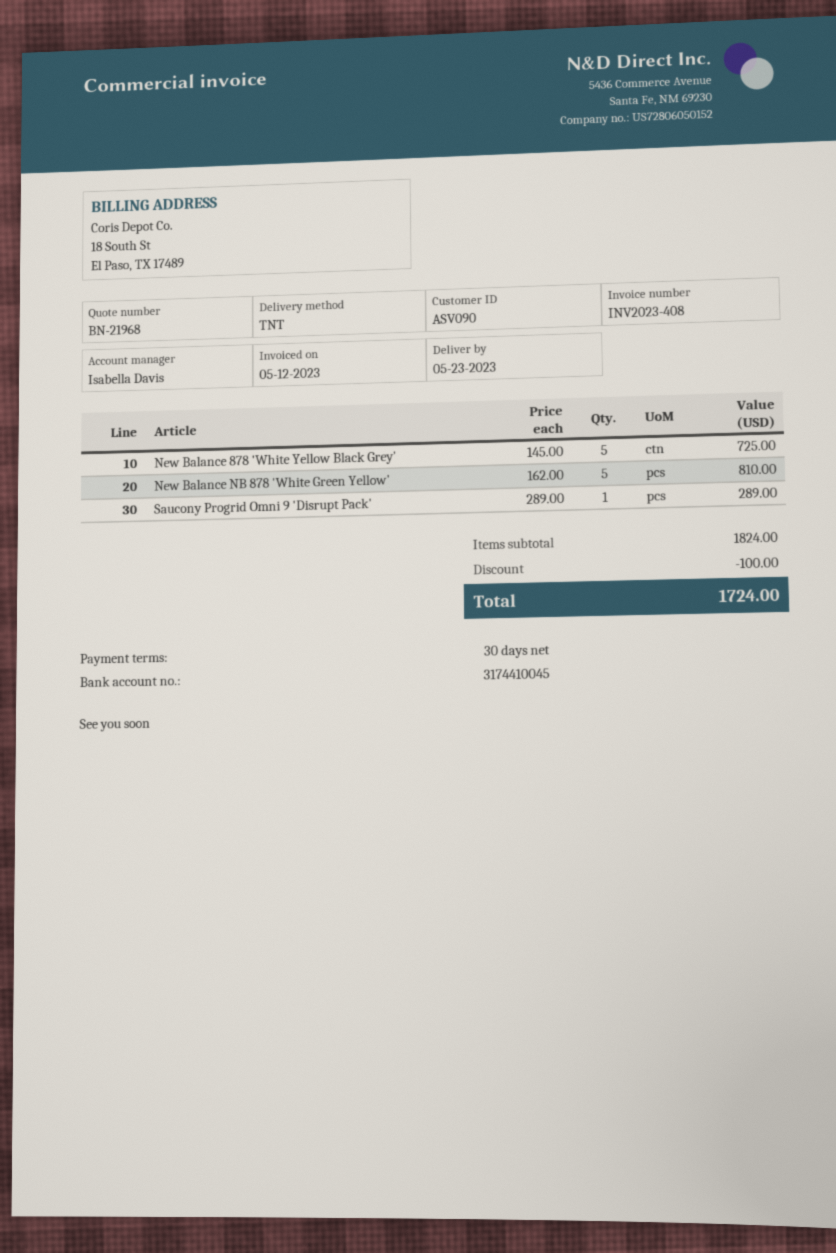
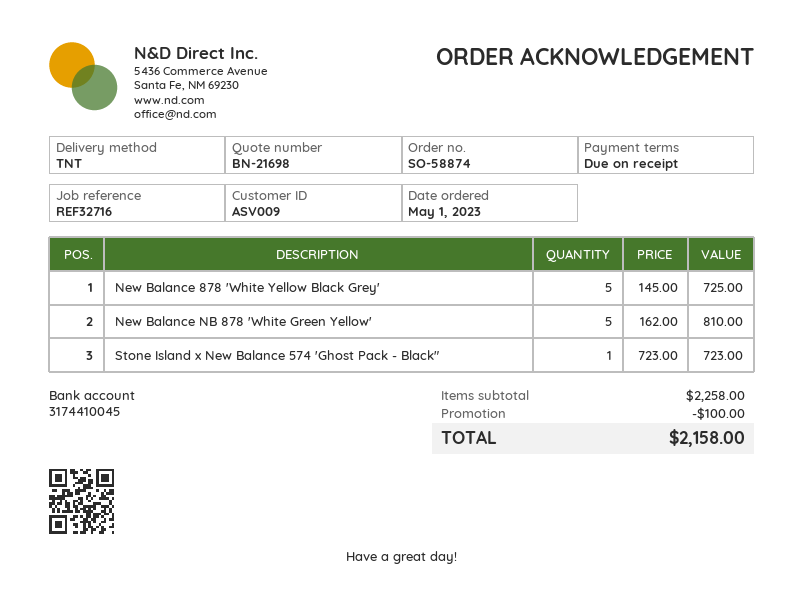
quote number: BN-21968 -> BN-21698
payment terms: 30 days -> on receipt
customer number: ASV090 -> ASV009
Saucony Progrid Omni 9 'Disrupt Pack': 1 x 289.00 = 289.00 -> none
Stone Island x New Balance 574 'Ghost Pack - Black": none -> 1 x 723.00 = 723.00
subtotal: 1824.00 -> 2258.00
total: 1724.00 -> 2158.00

